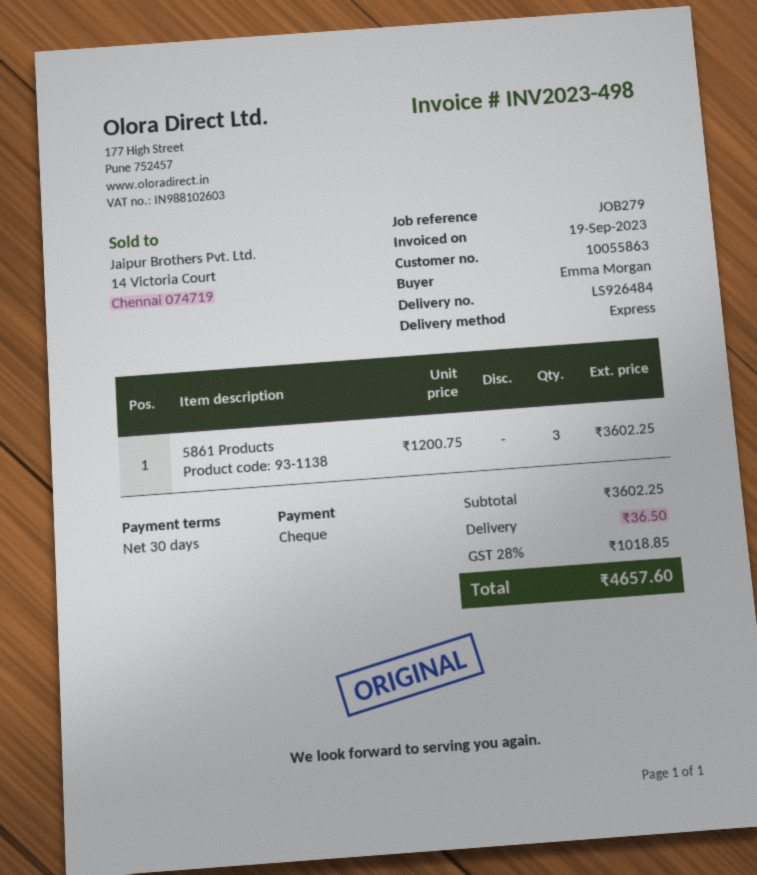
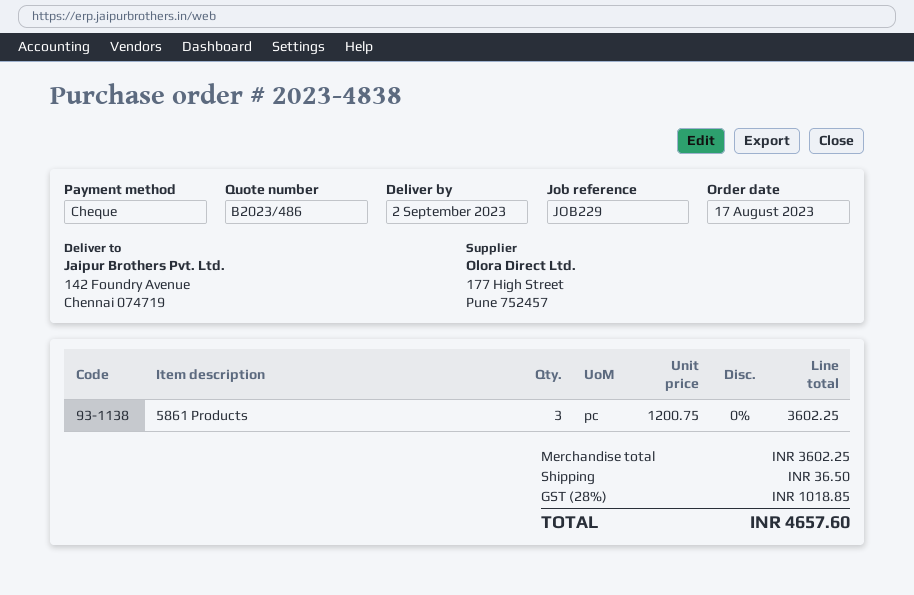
reference: JOB279 -> JOB229

